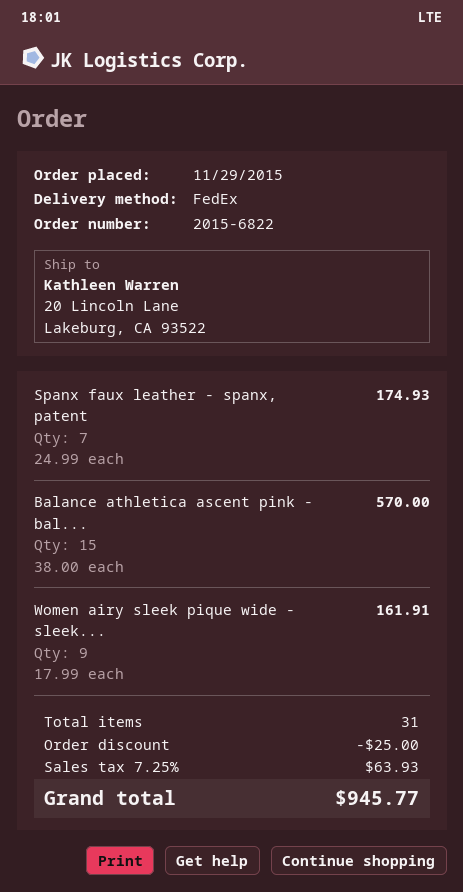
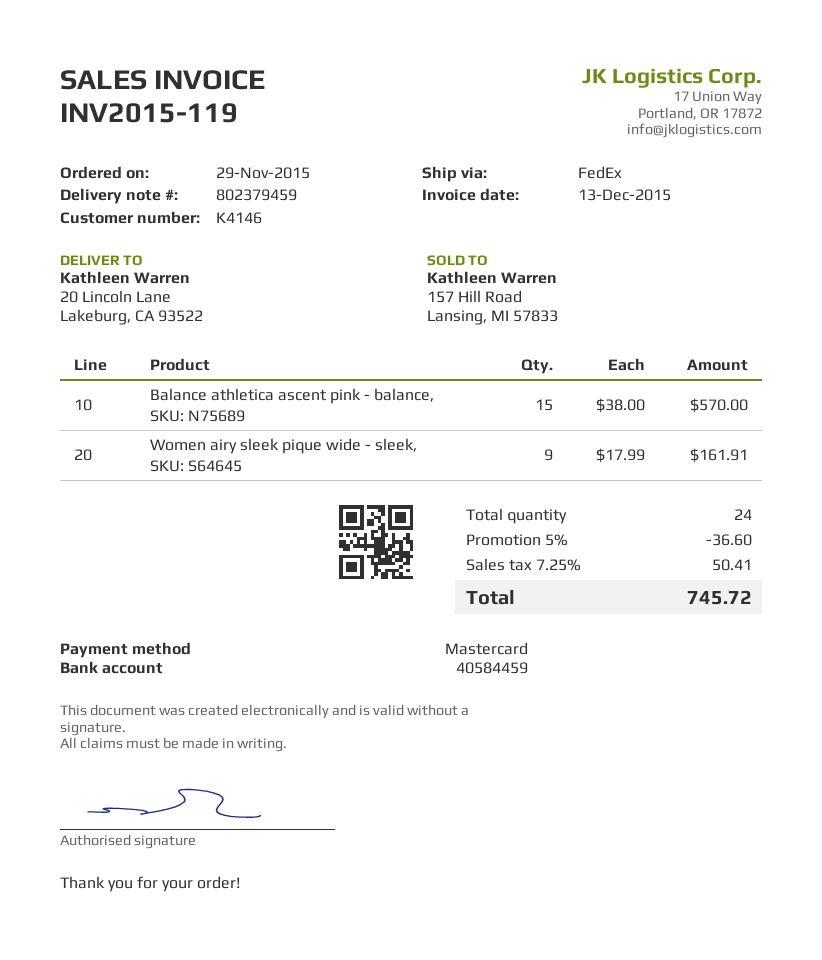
Spanx faux leather - spanx, patent: 7 x 24.99 = 174.93 -> none
total quantity: 31 -> 24
discount: 25.00 -> 36.60
tax: 7.25% = 63.93 -> 7.25% = 50.41
total: 945.77 -> 745.72

